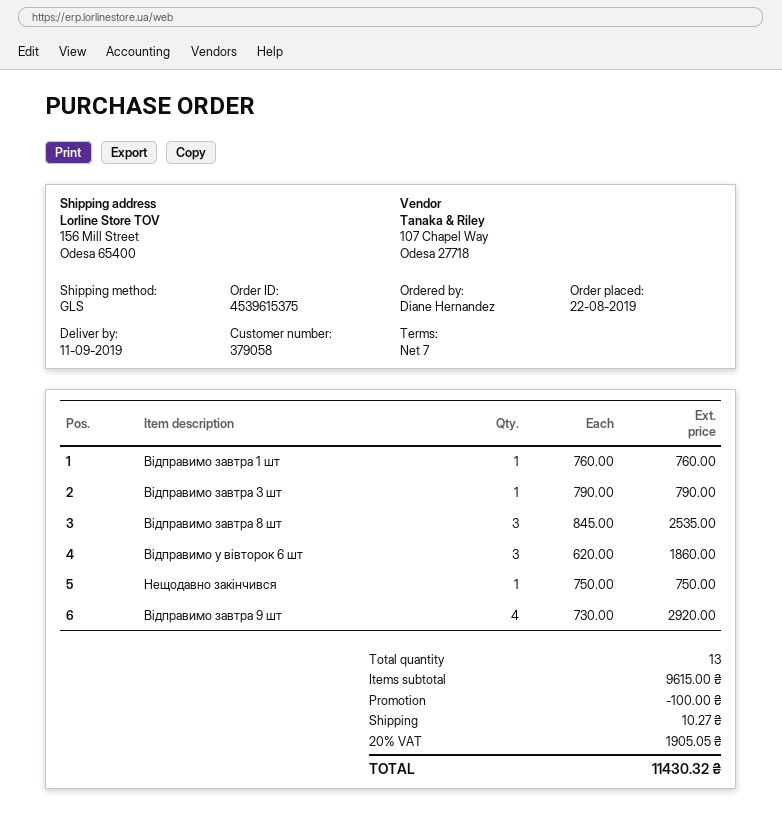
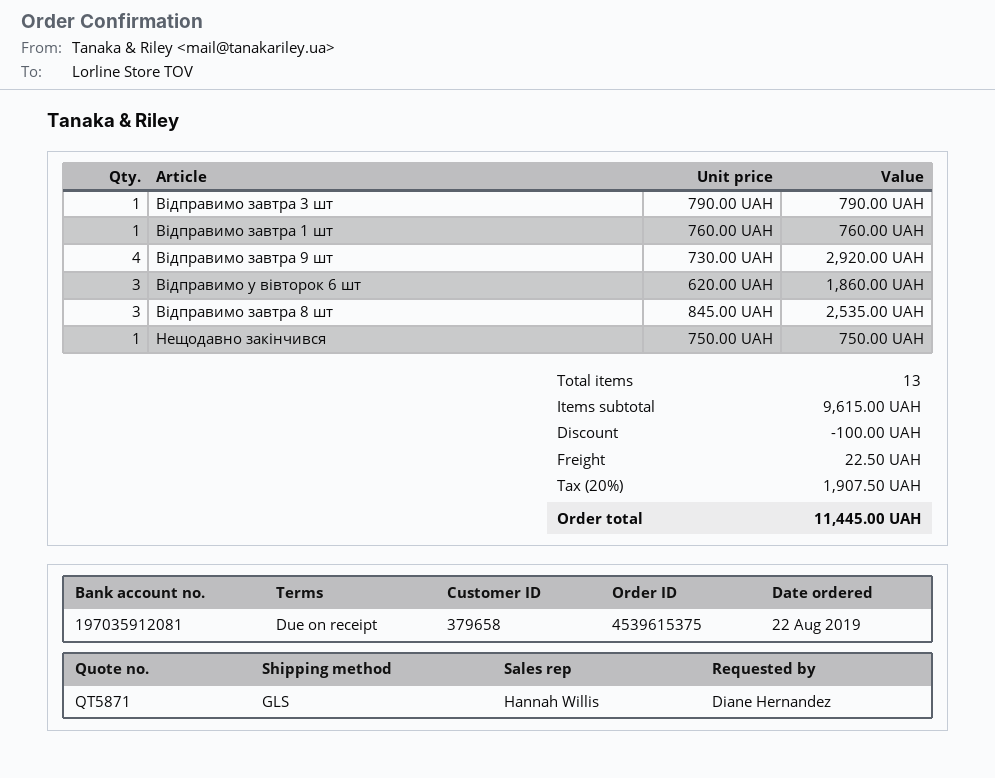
payment terms: 7 days -> on receipt
customer number: 379058 -> 379658
shipping: 10.27 -> 22.50
tax: 20% = 1905.05 -> 20% = 1907.50
total: 11430.32 -> 11445.00

